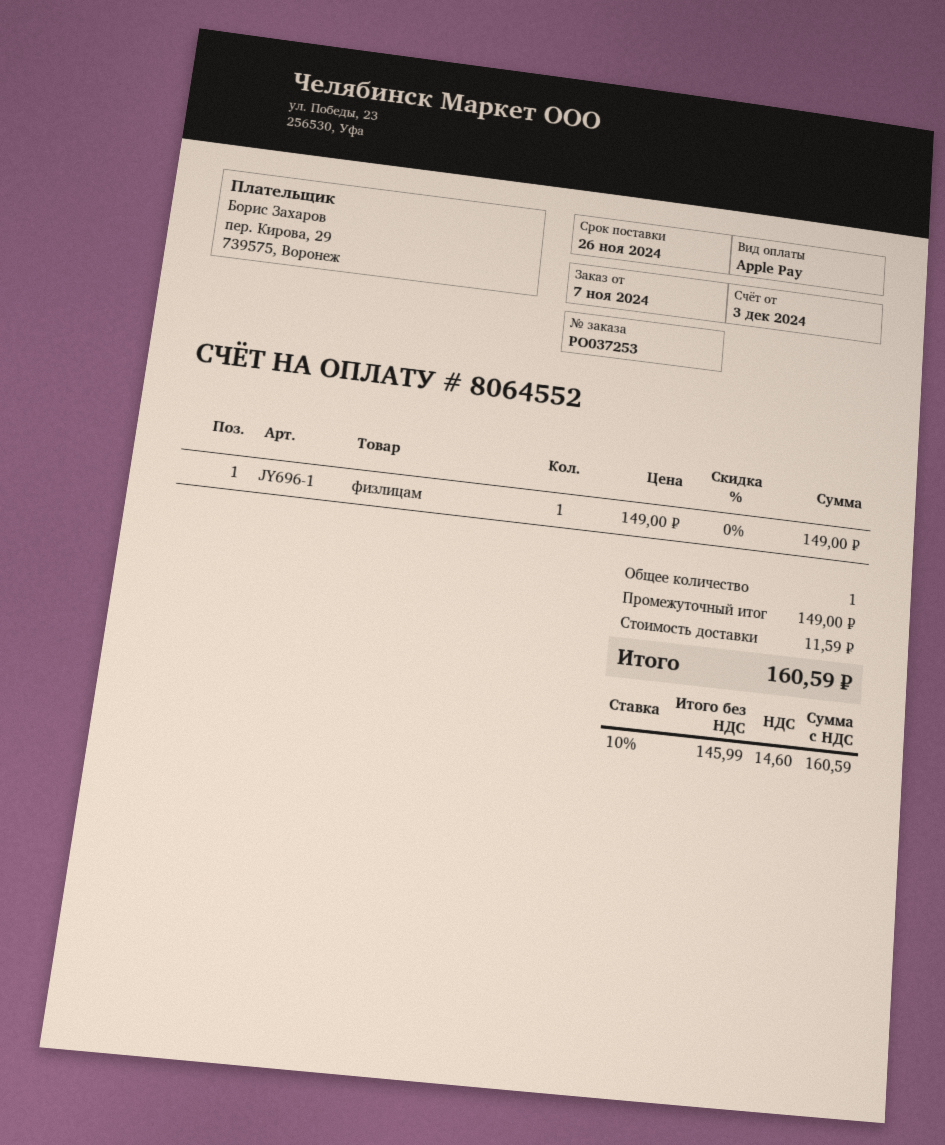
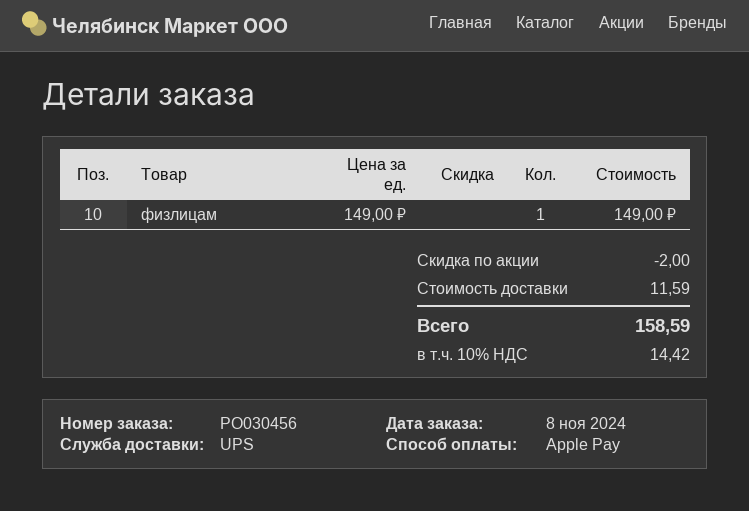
order number: PO037253 -> PO030456
order date: 2024-11-07 -> 2024-11-08
discount: none -> 2.00
tax: 10% = 14.60 -> 10% = 14.42
total: 160.59 -> 158.59

